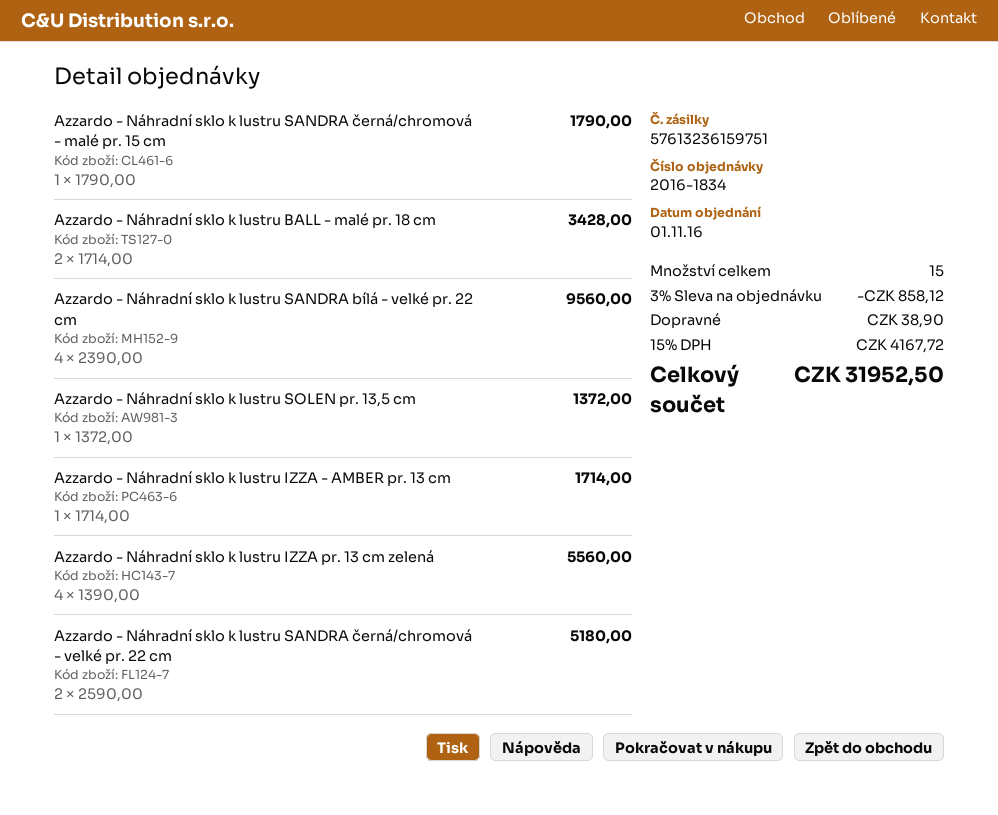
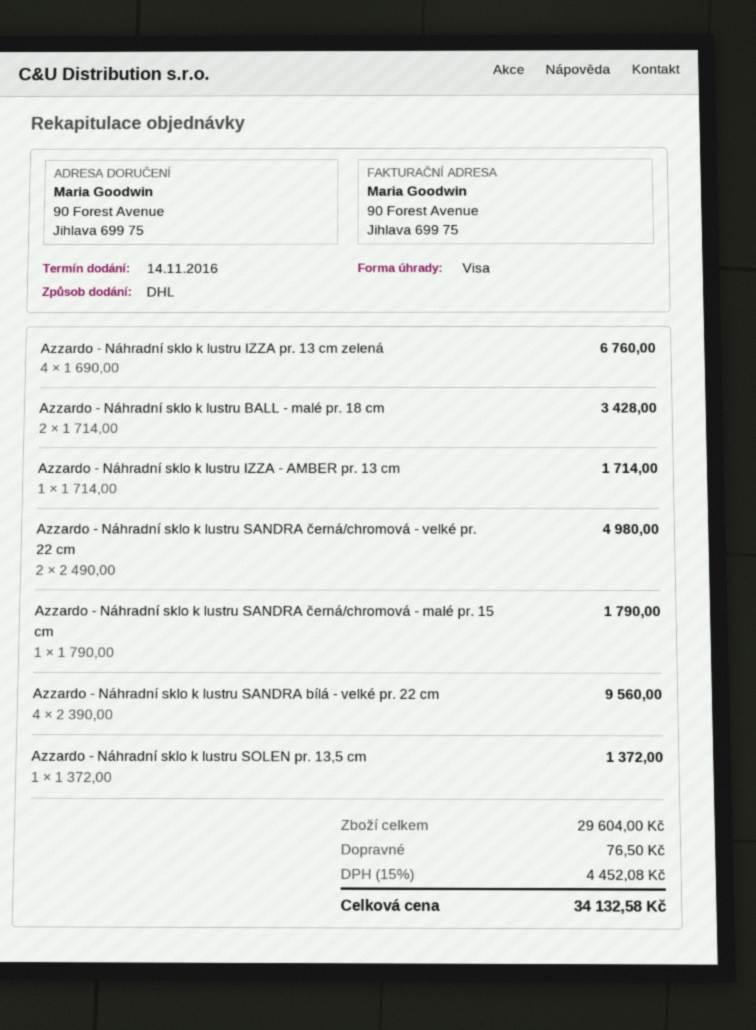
Azzardo - Náhradní sklo k lustru IZZA pr. 13 cm zelená: 4 x 1390.00 = 5560.00 -> 4 x 1690.00 = 6760.00
Azzardo - Náhradní sklo k lustru SANDRA černá/chromová - velké pr. 22 cm: 2 x 2590.00 = 5180.00 -> 2 x 2490.00 = 4980.00
discount: 3% = 858.12 -> none
shipping: 38.90 -> 76.50
tax: 15% = 4167.72 -> 15% = 4452.08
total: 31952.50 -> 34132.58

